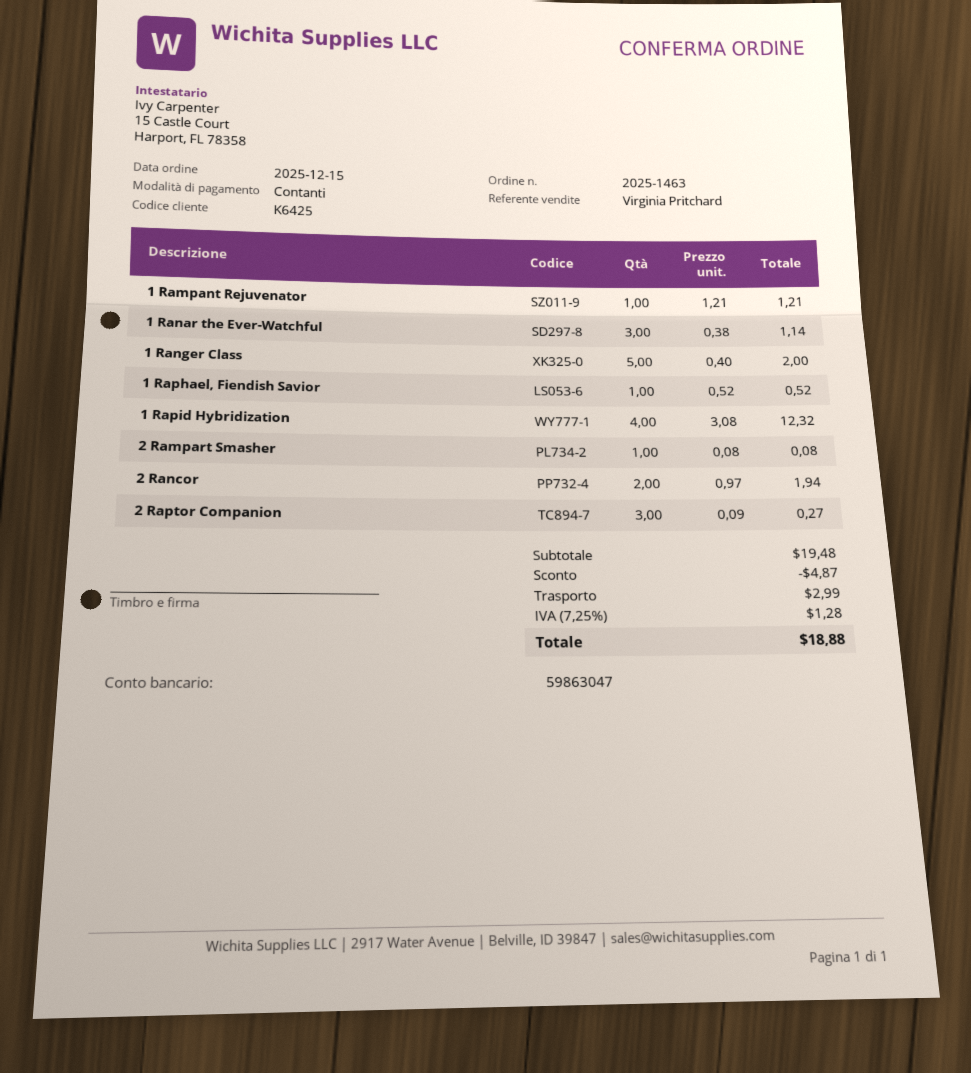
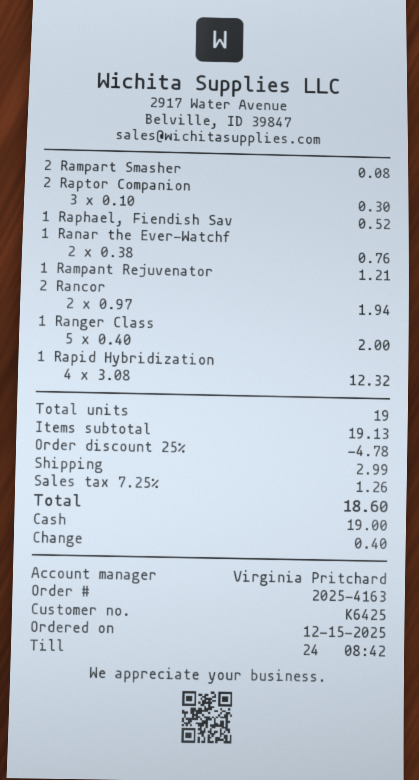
order number: 2025-1463 -> 2025-4163
1 Ranar the Ever-Watchful: 3 x 0.38 = 1.14 -> 2 x 0.38 = 0.76
2 Raptor Companion: 3 x 0.09 = 0.27 -> 3 x 0.10 = 0.30
subtotal: 19.48 -> 19.13
discount: 4.87 -> 4.78
tax: 7.25% = 1.28 -> 7.25% = 1.26
total: 18.88 -> 18.60

